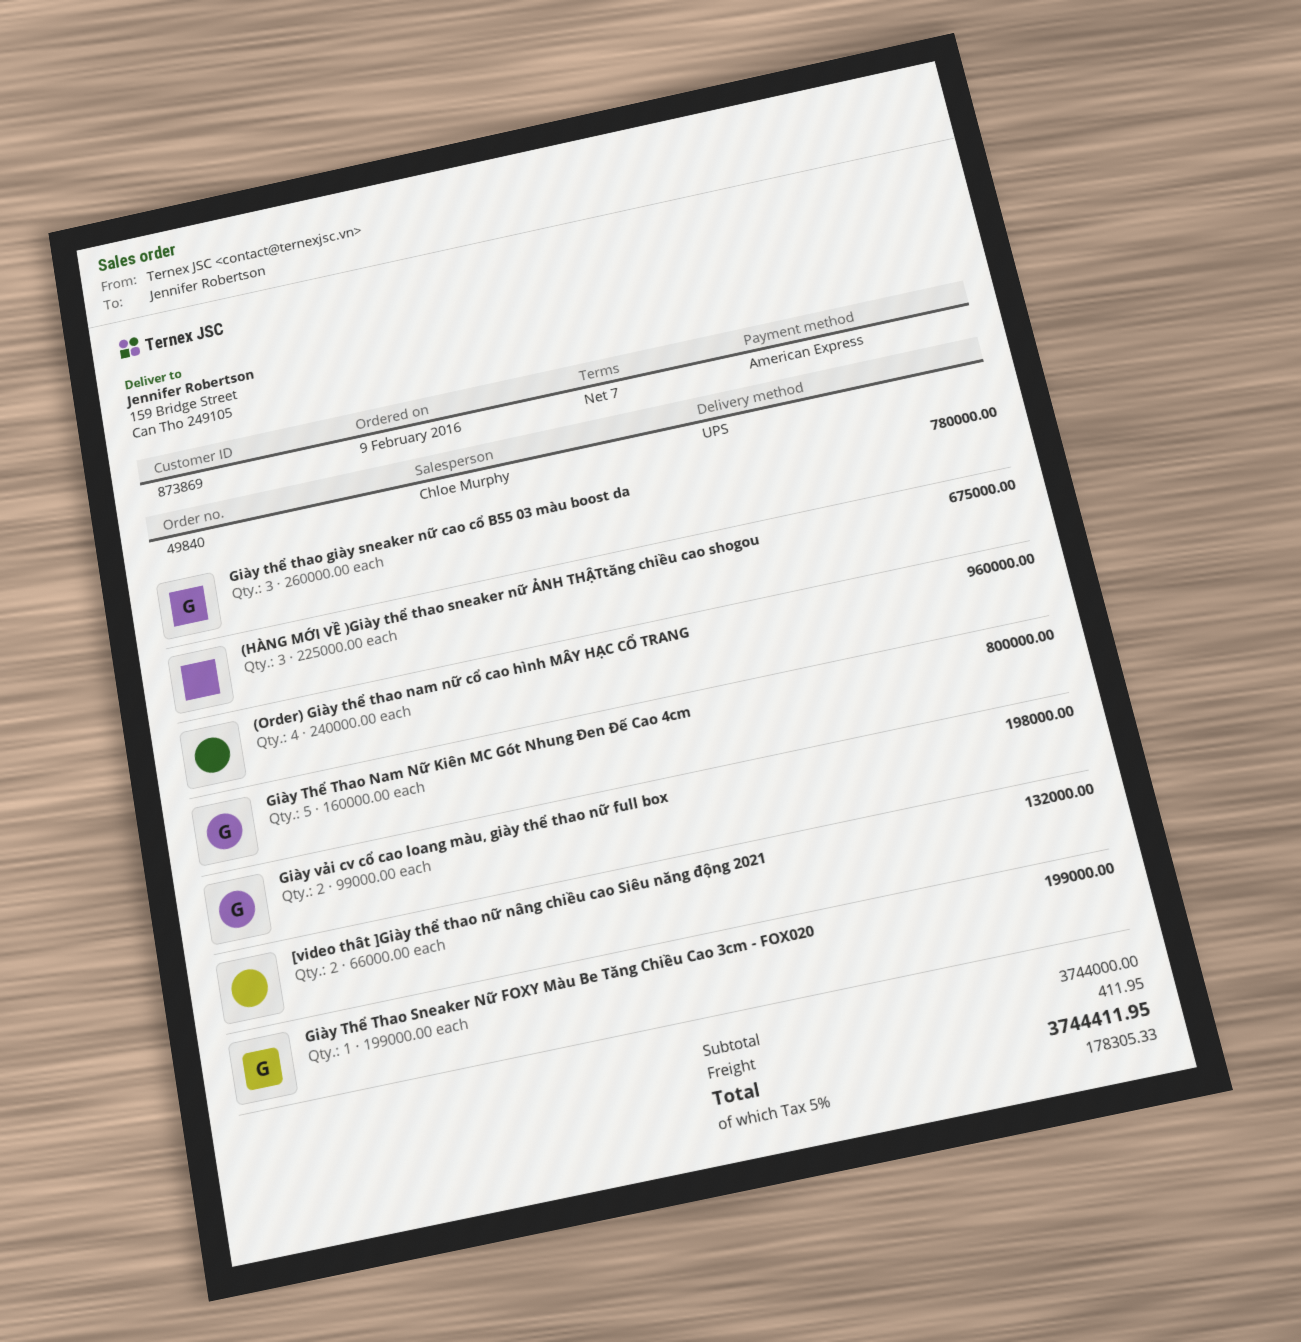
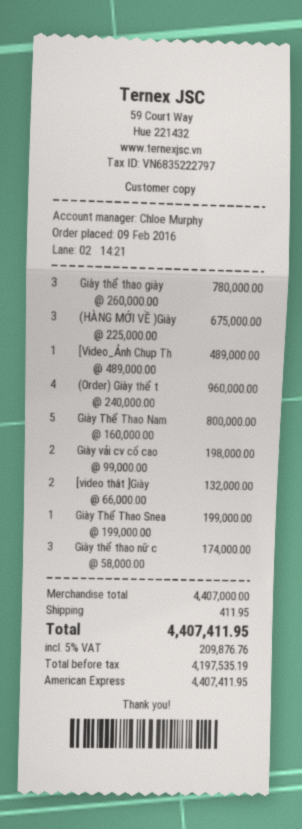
[Video_Ảnh Chụp Th: none -> 1 x 489000.00 = 489000.00
Giày thể thao nữ c: none -> 3 x 58000.00 = 174000.00
subtotal: 3744000.00 -> 4407000.00
tax: 5% = 178305.33 -> 5% = 209876.76
total: 3744411.95 -> 4407411.95

